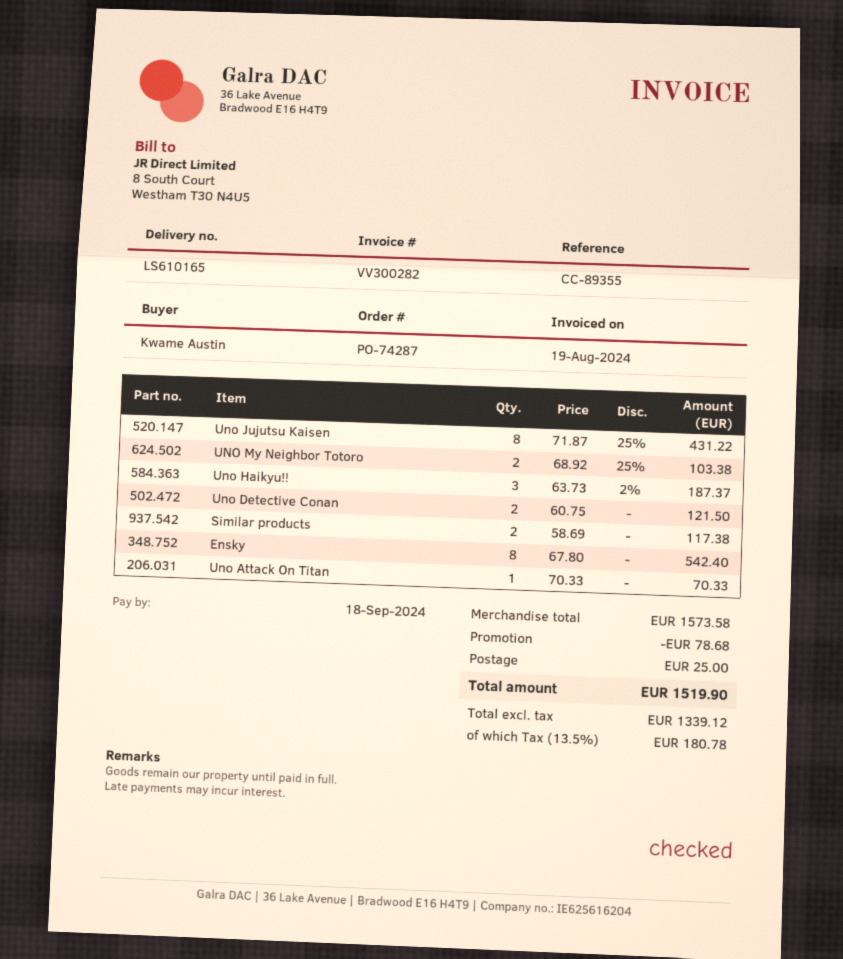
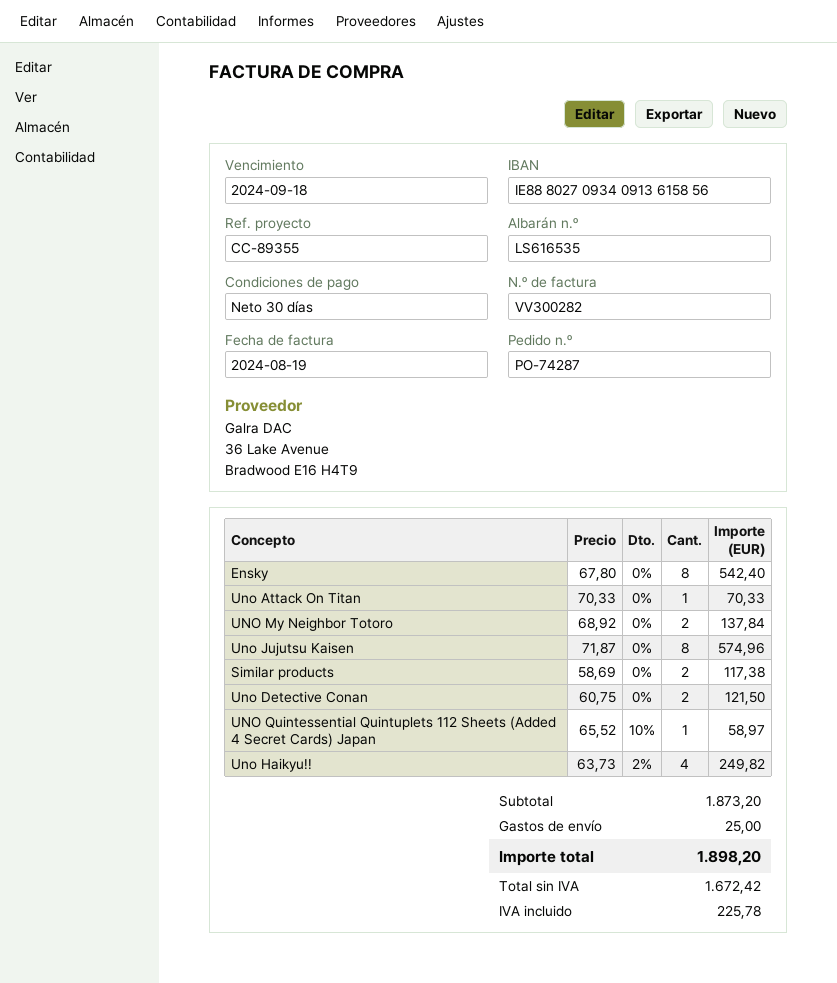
delivery note number: LS610165 -> LS616535
Uno Jujutsu Kaisen: 8 x 71.87 - 25% = 431.22 -> 8 x 71.87 = 574.96
UNO My Neighbor Totoro: 2 x 68.92 - 25% = 103.38 -> 2 x 68.92 = 137.84
Uno Haikyu!!: 3 x 63.73 - 2% = 187.37 -> 4 x 63.73 - 2% = 249.82
UNO Quintessential Quintuplets 112 Sheets (Added 4 Secret Cards) Japan: none -> 1 x 65.52 - 10% = 58.97
subtotal: 1573.58 -> 1873.20
discount: 78.68 -> none
net: 1339.12 -> 1672.42
tax: 180.78 -> 225.78
total: 1519.90 -> 1898.20

